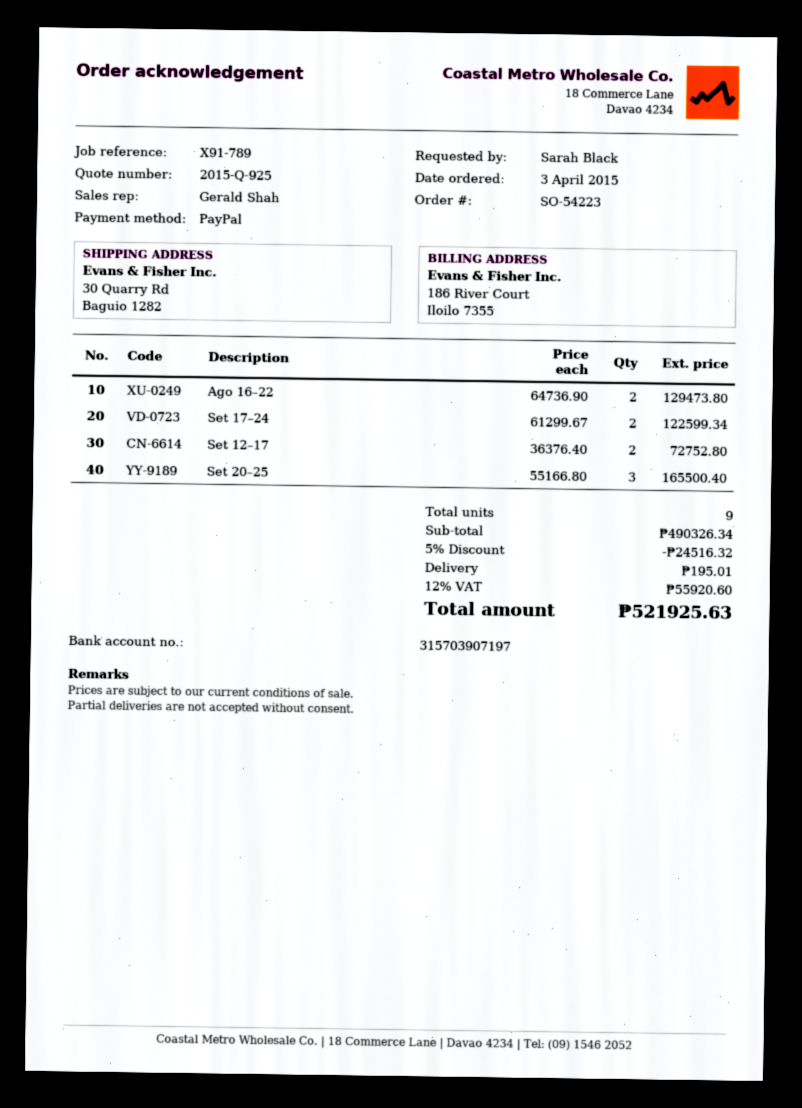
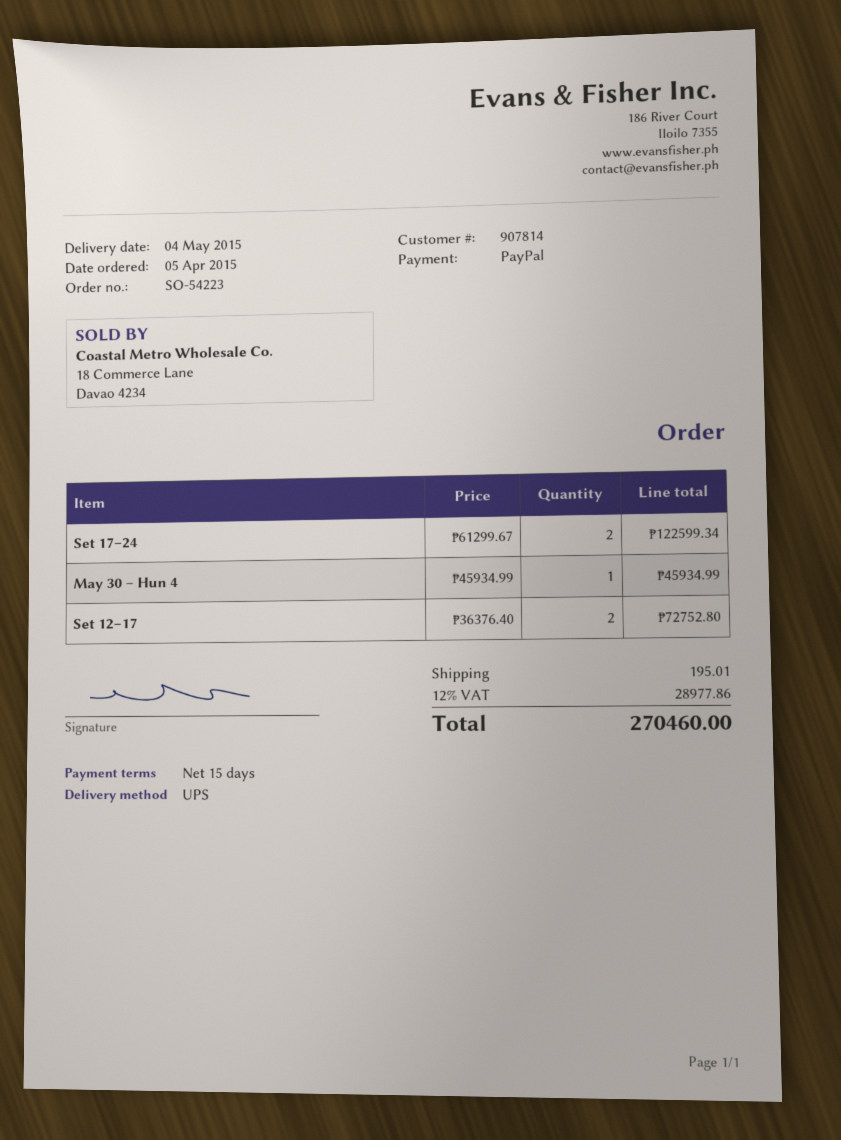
order date: 2015-04-03 -> 2015-04-05
Ago 16–22: 2 x 64736.90 = 129473.80 -> none
Set 20–25: 3 x 55166.80 = 165500.40 -> none
May 30 – Hun 4: none -> 1 x 45934.99 = 45934.99
discount: 5% = 24516.32 -> none
tax: 12% = 55920.60 -> 12% = 28977.86
total: 521925.63 -> 270460.00

